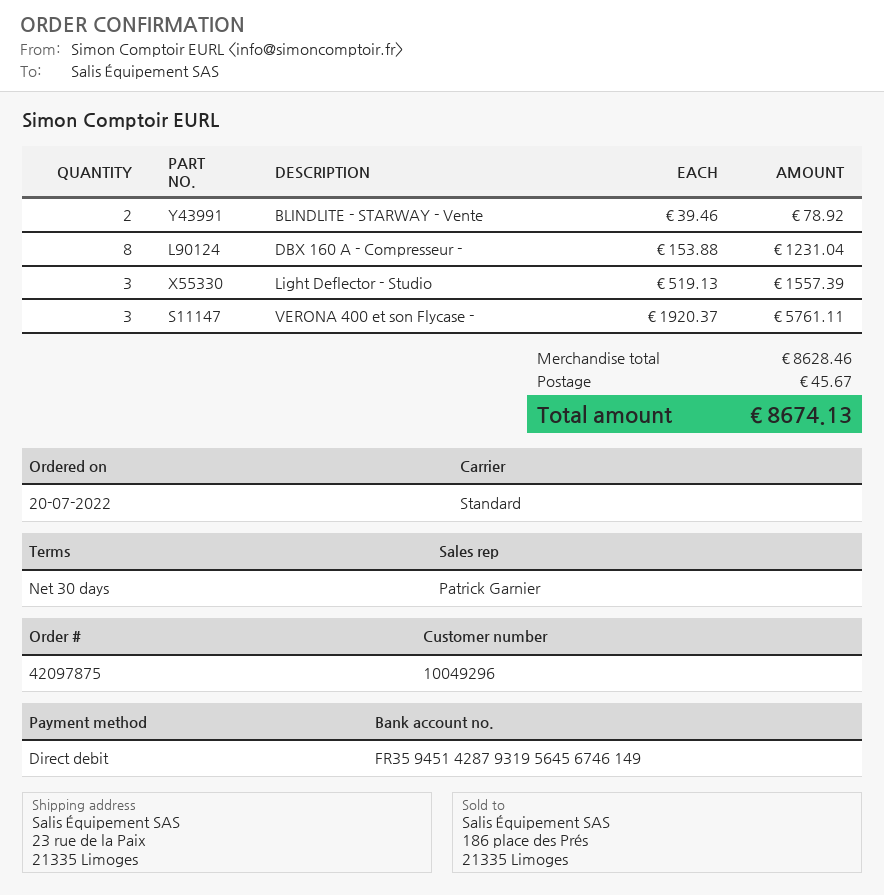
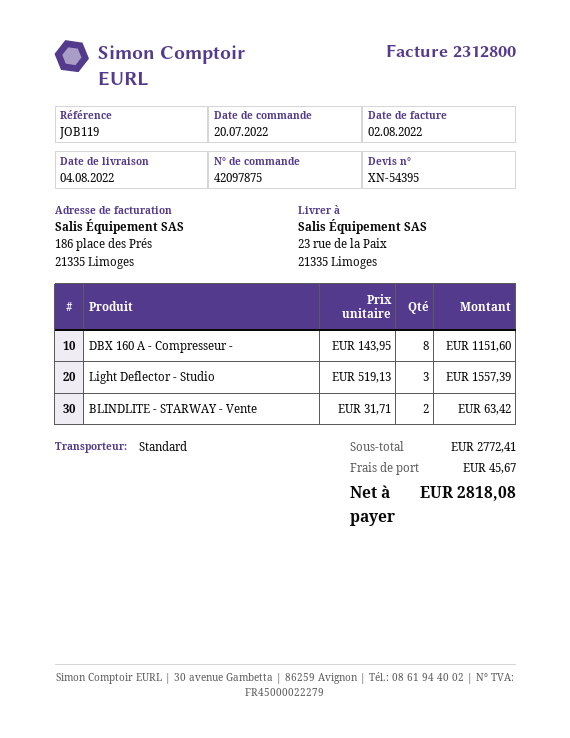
BLINDLITE - STARWAY - Vente: 2 x 39.46 = 78.92 -> 2 x 31.71 = 63.42
DBX 160 A - Compresseur -: 8 x 153.88 = 1231.04 -> 8 x 143.95 = 1151.60
VERONA 400 et son Flycase -: 3 x 1920.37 = 5761.11 -> none
subtotal: 8628.46 -> 2772.41
total: 8674.13 -> 2818.08

